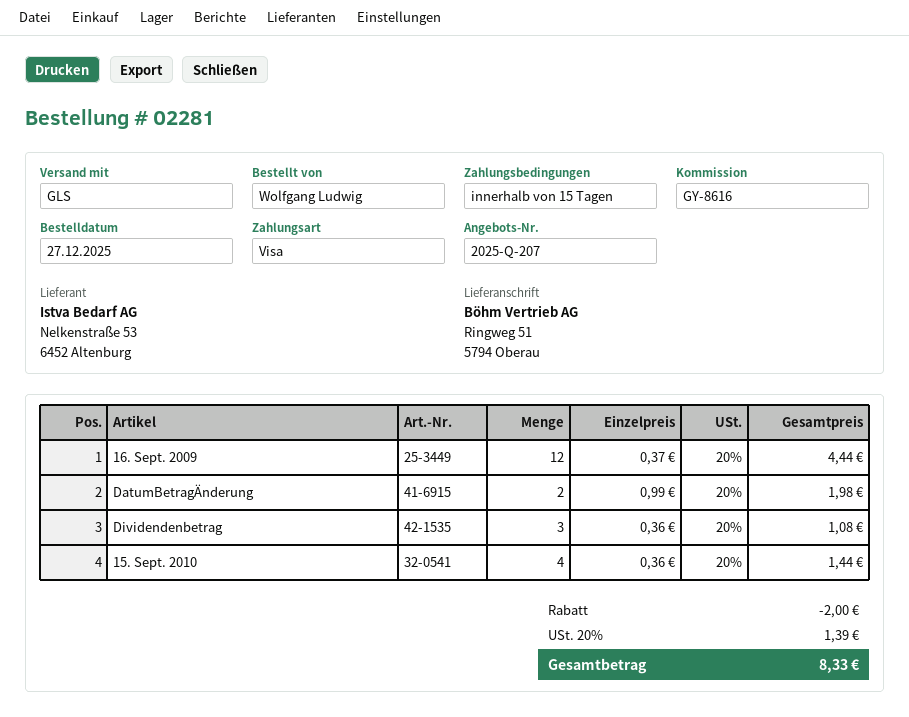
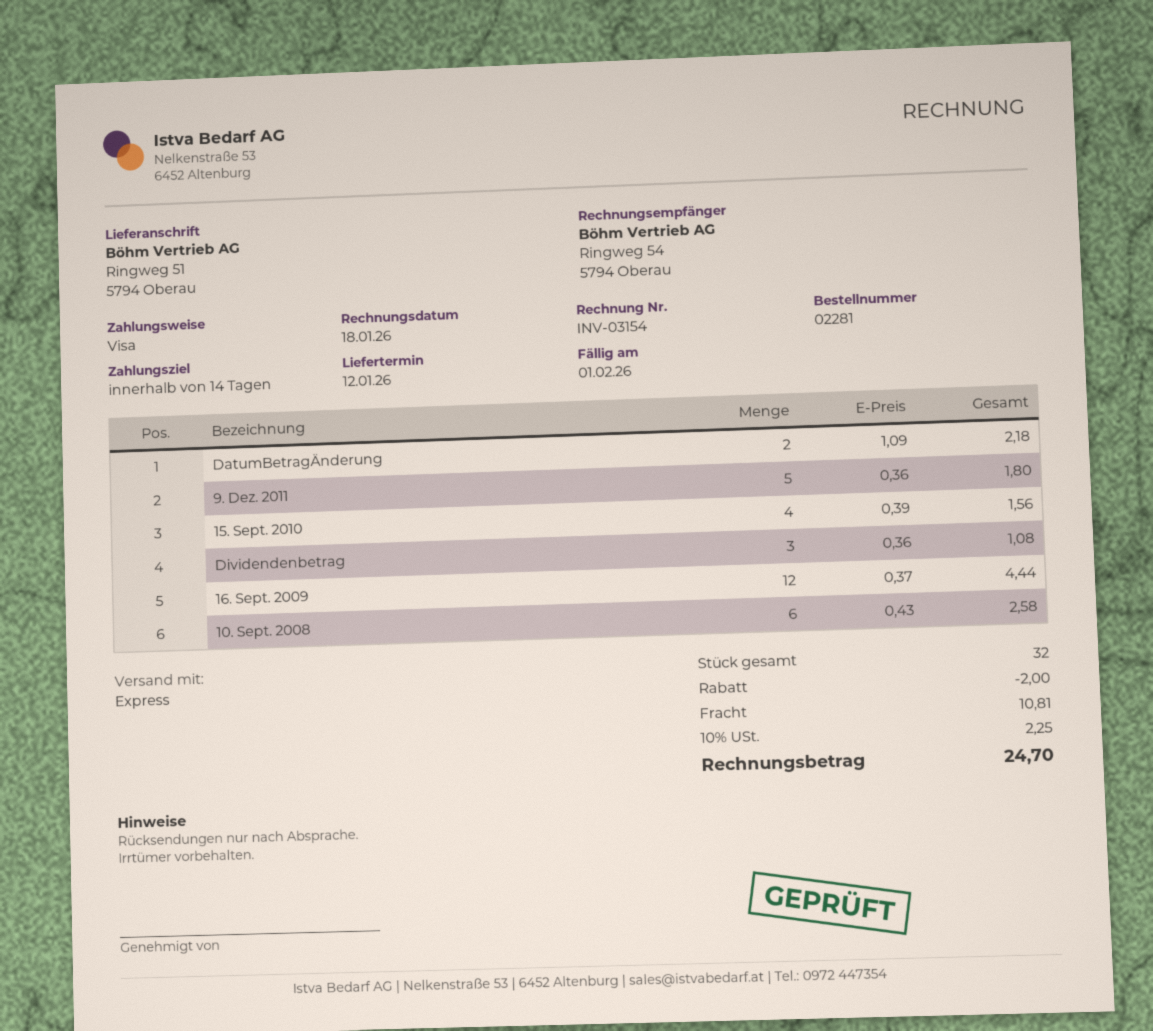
payment terms: 15 days -> 14 days
shipping method: GLS -> express
DatumBetragÄnderung: 2 x 0.99 = 1.98 -> 2 x 1.09 = 2.18
15. Sept. 2010: 4 x 0.36 = 1.44 -> 4 x 0.39 = 1.56
9. Dez. 2011: none -> 5 x 0.36 = 1.80
10. Sept. 2008: none -> 6 x 0.43 = 2.58
shipping: none -> 10.81
tax: 20% = 1.39 -> 10% = 2.25
total: 8.33 -> 24.70

